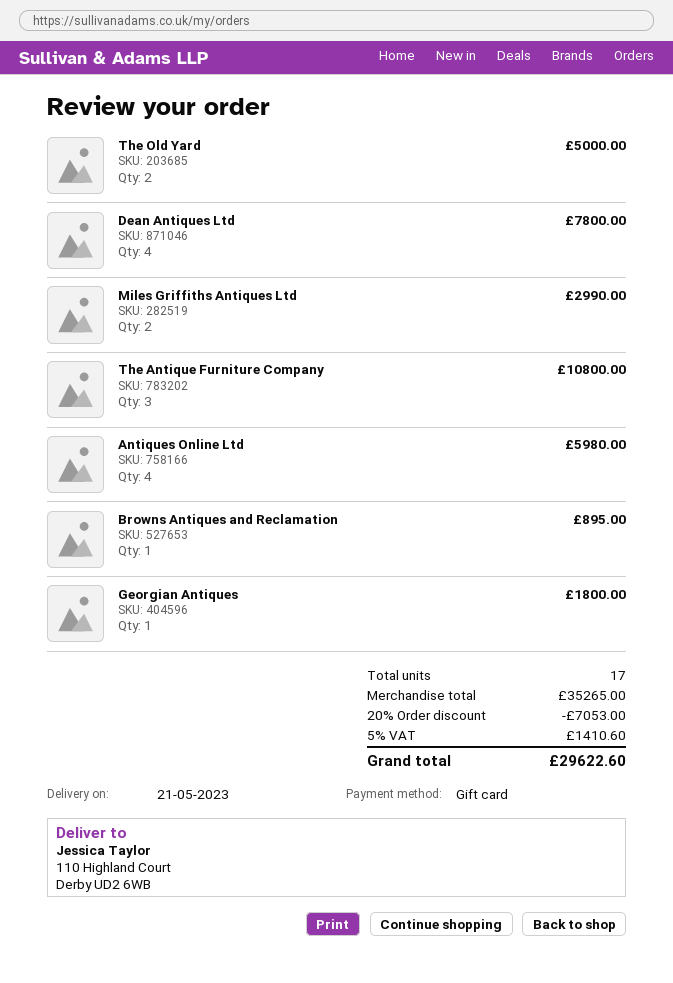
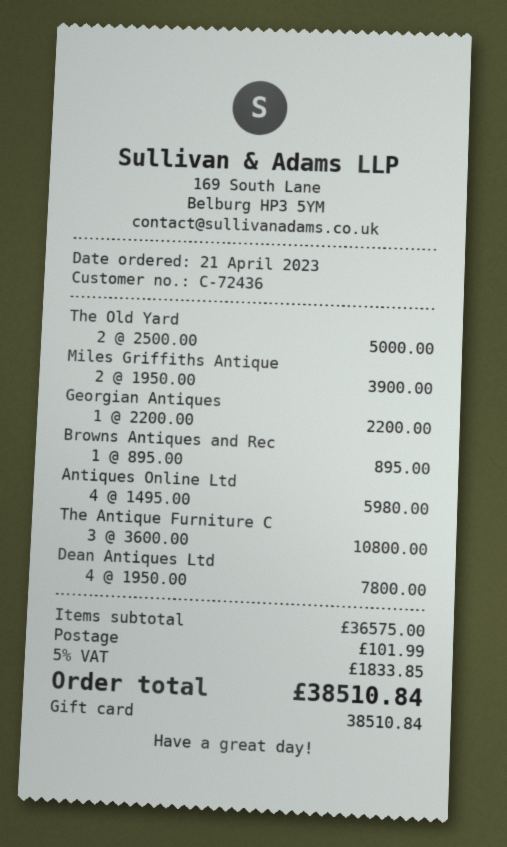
Miles Griffiths Antiques Ltd: 2 for 2990.00 -> 2 for 3900.00
Georgian Antiques: 1 for 1800.00 -> 1 for 2200.00
subtotal: 35265.00 -> 36575.00
discount: 20% = 7053.00 -> none
shipping: none -> 101.99
tax: 5% = 1410.60 -> 5% = 1833.85
total: 29622.60 -> 38510.84

